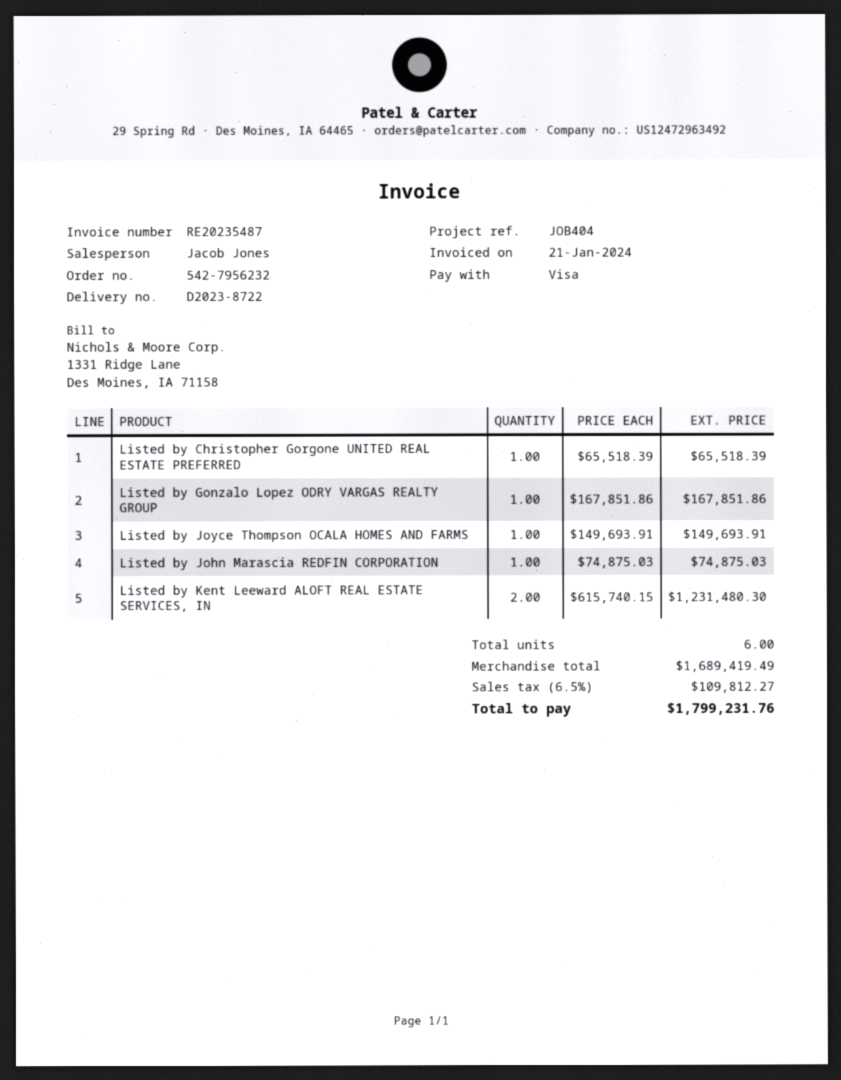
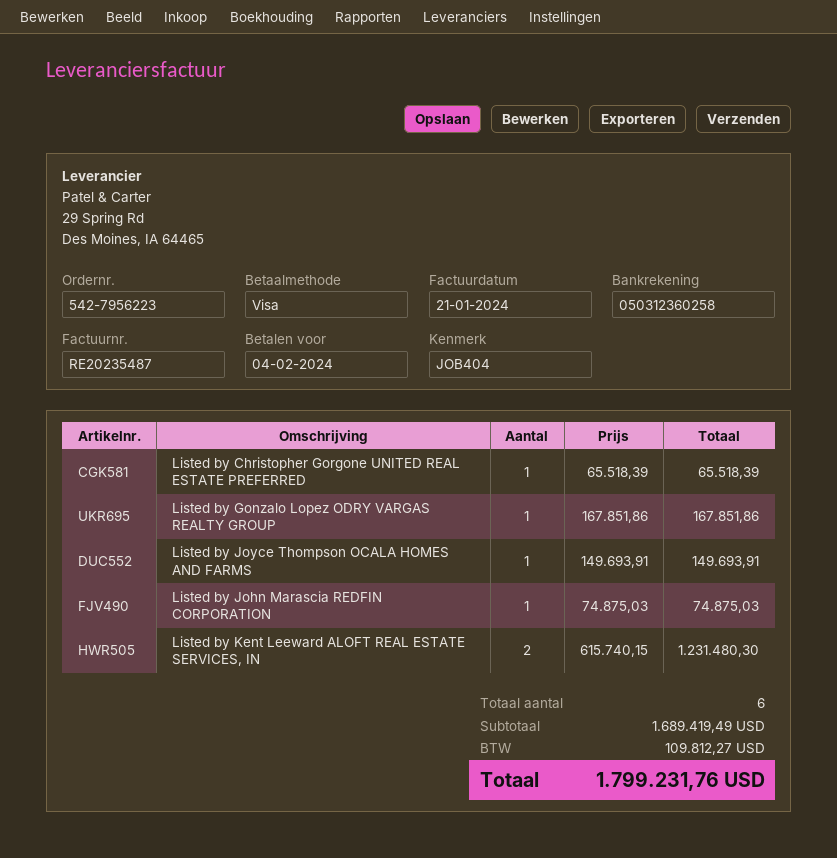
order number: 542-7956232 -> 542-7956223

